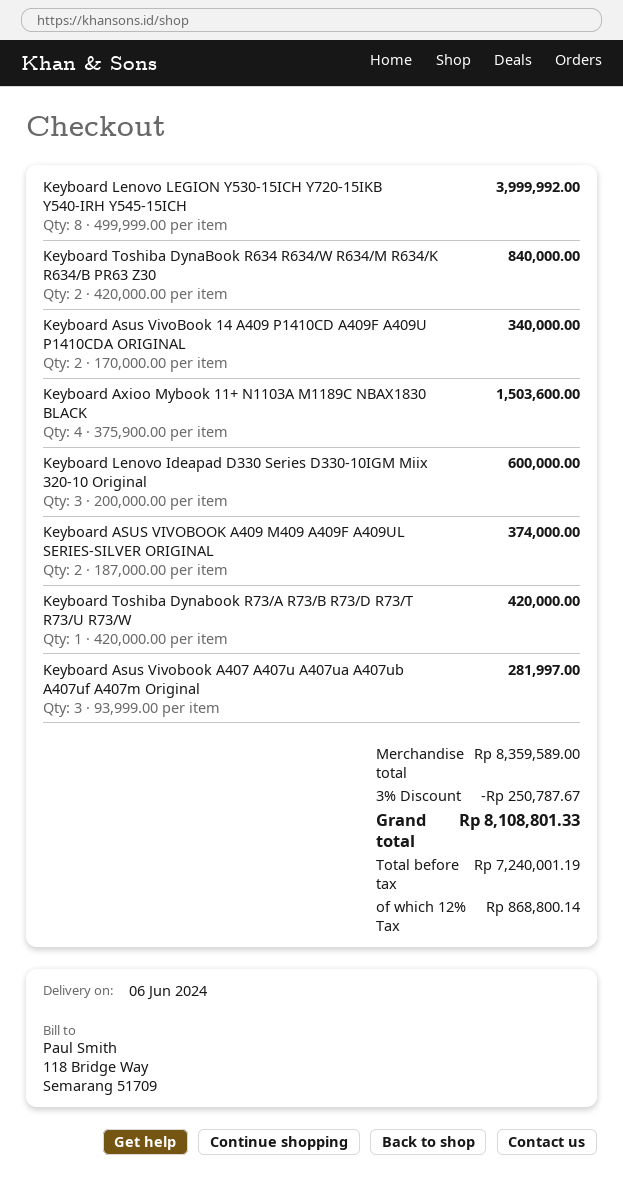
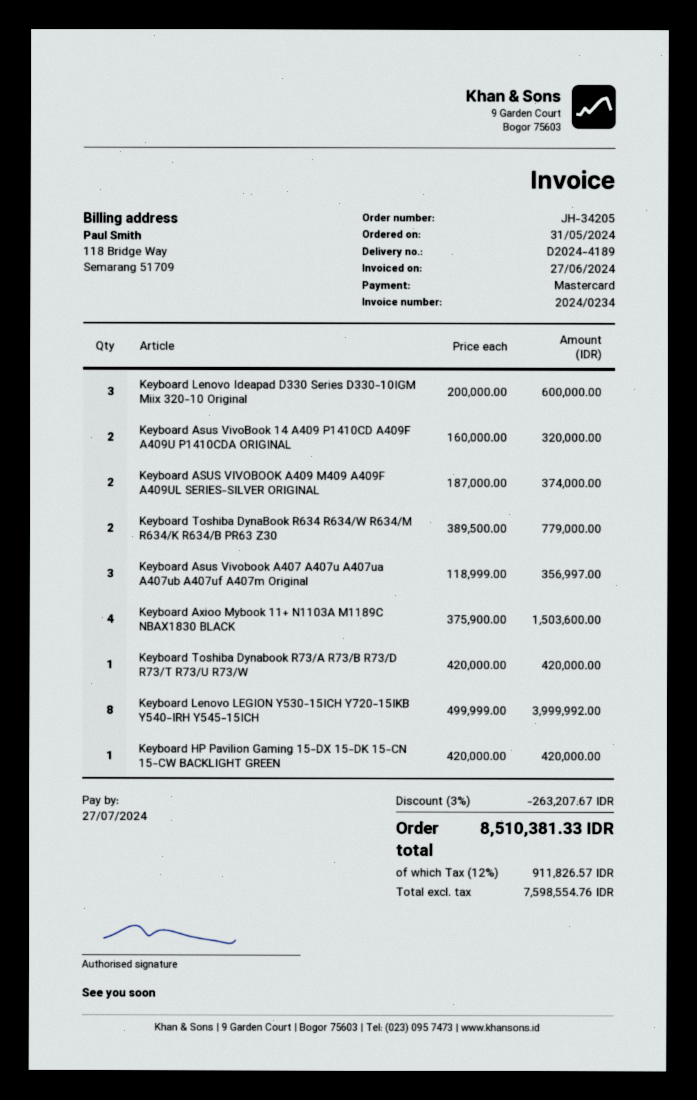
Keyboard Toshiba DynaBook R634 R634/W R634/M R634/K R634/B PR63 Z30: 2 x 420000.00 = 840000.00 -> 2 x 389500.00 = 779000.00
Keyboard Asus VivoBook 14 A409 P1410CD A409F A409U P1410CDA ORIGINAL: 2 x 170000.00 = 340000.00 -> 2 x 160000.00 = 320000.00
Keyboard Asus Vivobook A407 A407u A407ua A407ub A407uf A407m Original: 3 x 93999.00 = 281997.00 -> 3 x 118999.00 = 356997.00
Keyboard HP Pavilion Gaming 15-DX 15-DK 15-CN 15-CW BACKLIGHT GREEN: none -> 1 x 420000.00 = 420000.00
discount: 3% = 250787.67 -> 3% = 263207.67
net: 7240001.19 -> 7598554.76
tax: 12% = 868800.14 -> 12% = 911826.57
total: 8108801.33 -> 8510381.33

